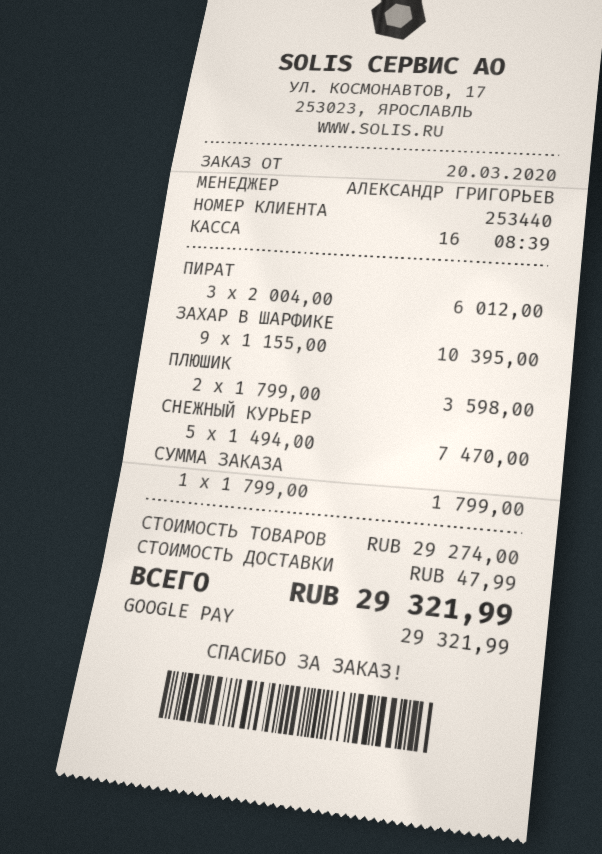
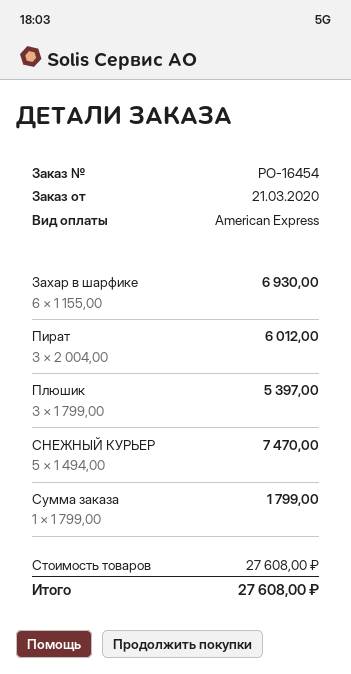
order date: 2020-03-20 -> 2020-03-21
payment method: Google Pay -> American Express
ЗАХАР В ШАРФИКЕ: 9 x 1155.00 = 10395.00 -> 6 x 1155.00 = 6930.00
ПЛЮШИК: 2 x 1799.00 = 3598.00 -> 3 x 1799.00 = 5397.00
subtotal: 29274.00 -> 27608.00
shipping: 47.99 -> none
total: 29321.99 -> 27608.00

